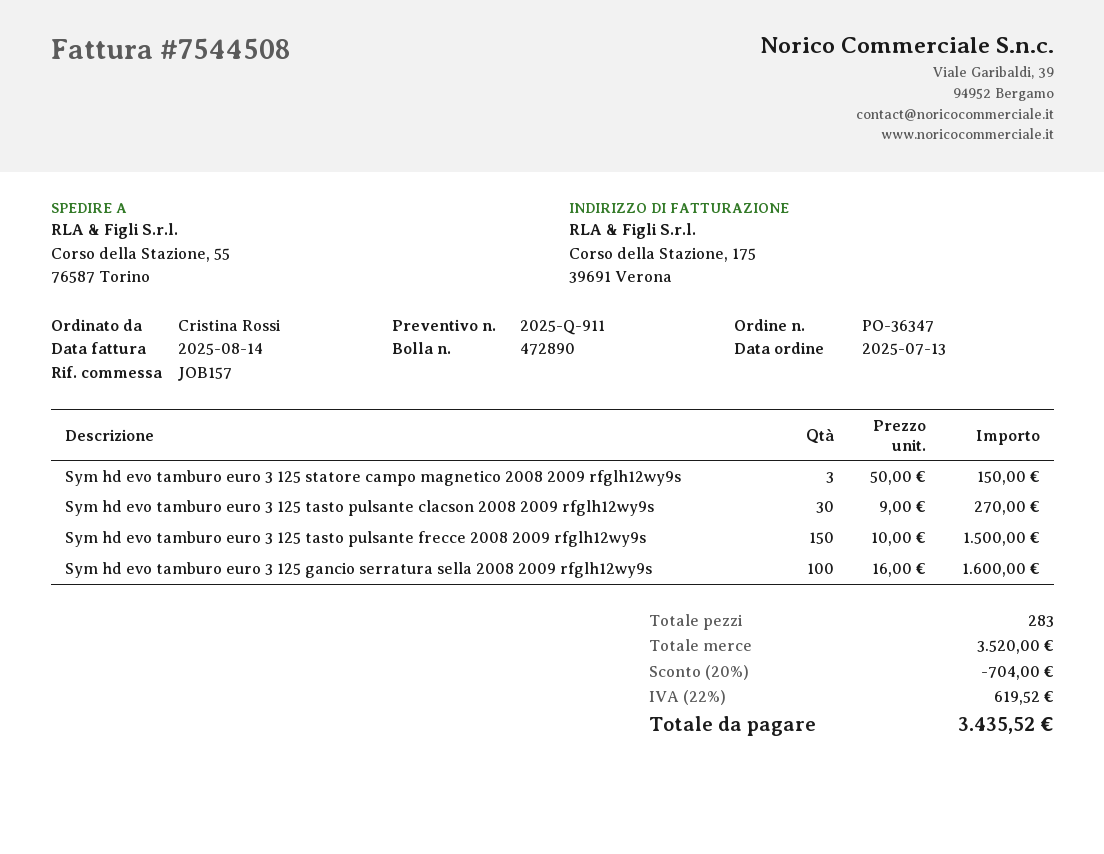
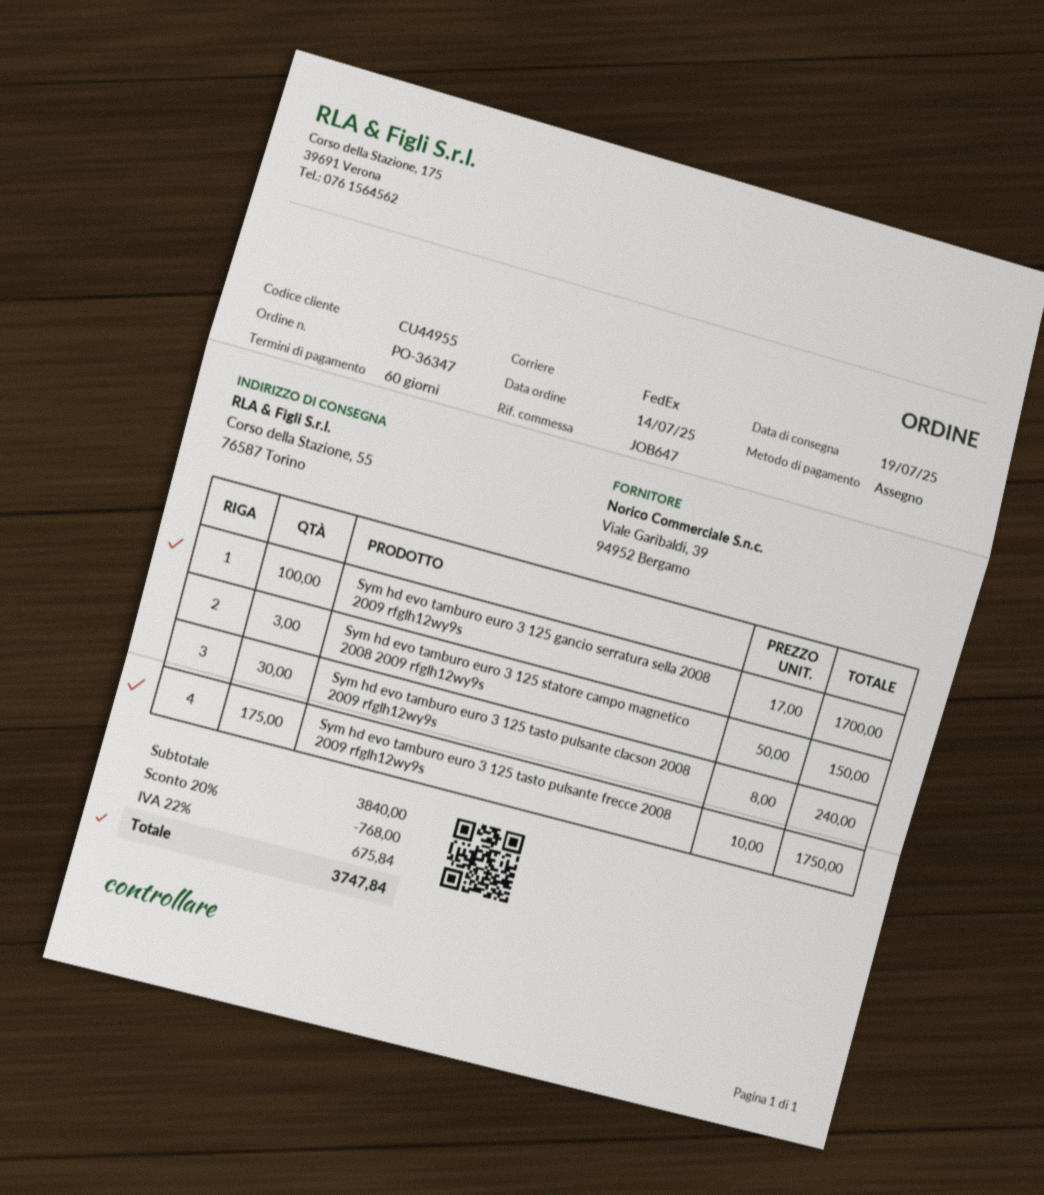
order date: 2025-07-13 -> 2025-07-14
reference: JOB157 -> JOB647
Sym hd evo tamburo euro 3 125 tasto pulsante clacson 2008 2009 rfglh12wy9s: 30 x 9.00 = 270.00 -> 30 x 8.00 = 240.00
Sym hd evo tamburo euro 3 125 tasto pulsante frecce 2008 2009 rfglh12wy9s: 150 x 10.00 = 1500.00 -> 175 x 10.00 = 1750.00
Sym hd evo tamburo euro 3 125 gancio serratura sella 2008 2009 rfglh12wy9s: 100 x 16.00 = 1600.00 -> 100 x 17.00 = 1700.00
subtotal: 3520.00 -> 3840.00
discount: 20% = 704.00 -> 20% = 768.00
tax: 22% = 619.52 -> 22% = 675.84
total: 3435.52 -> 3747.84

